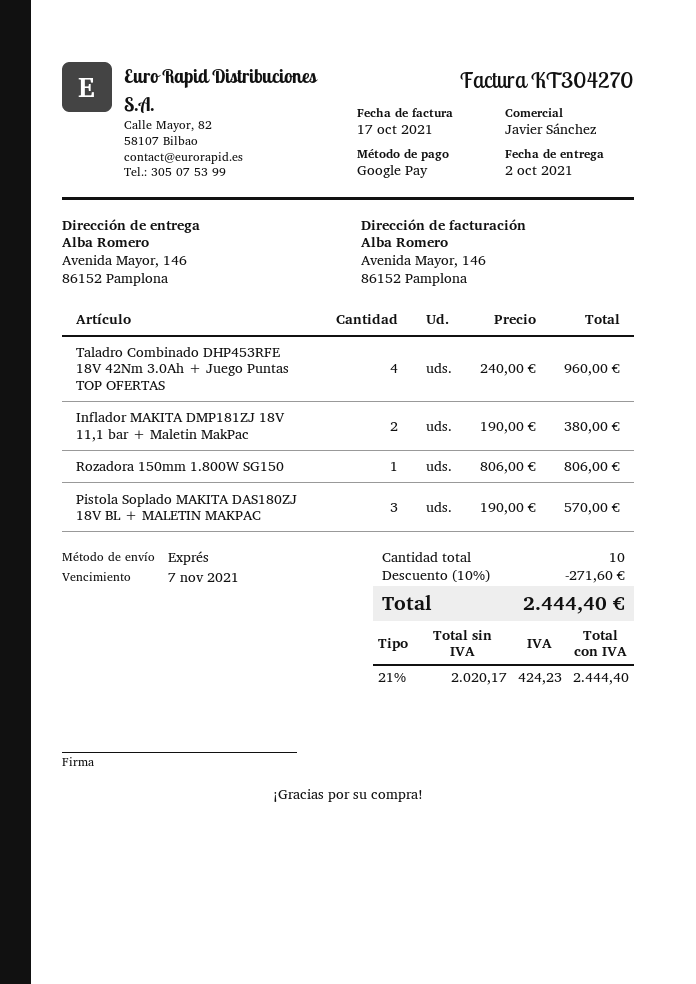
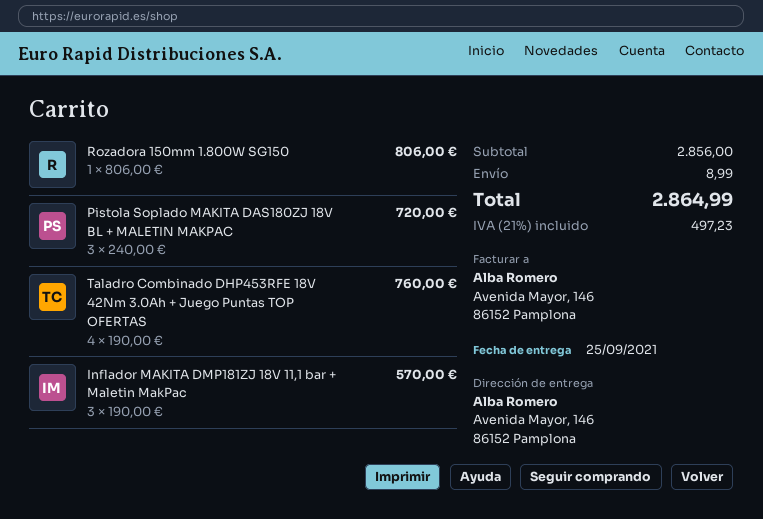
delivery date: 2021-10-02 -> 2021-09-25
Taladro Combinado DHP453RFE 18V 42Nm 3.0Ah + Juego Puntas TOP OFERTAS: 4 x 240.00 = 960.00 -> 4 x 190.00 = 760.00
Inflador MAKITA DMP181ZJ 18V 11,1 bar + Maletin MakPac: 2 x 190.00 = 380.00 -> 3 x 190.00 = 570.00
Pistola Soplado MAKITA DAS180ZJ 18V BL + MALETIN MAKPAC: 3 x 190.00 = 570.00 -> 3 x 240.00 = 720.00
discount: 10% = 271.60 -> none
shipping: none -> 8.99
tax: 21% = 424.23 -> 21% = 497.23
total: 2444.40 -> 2864.99

